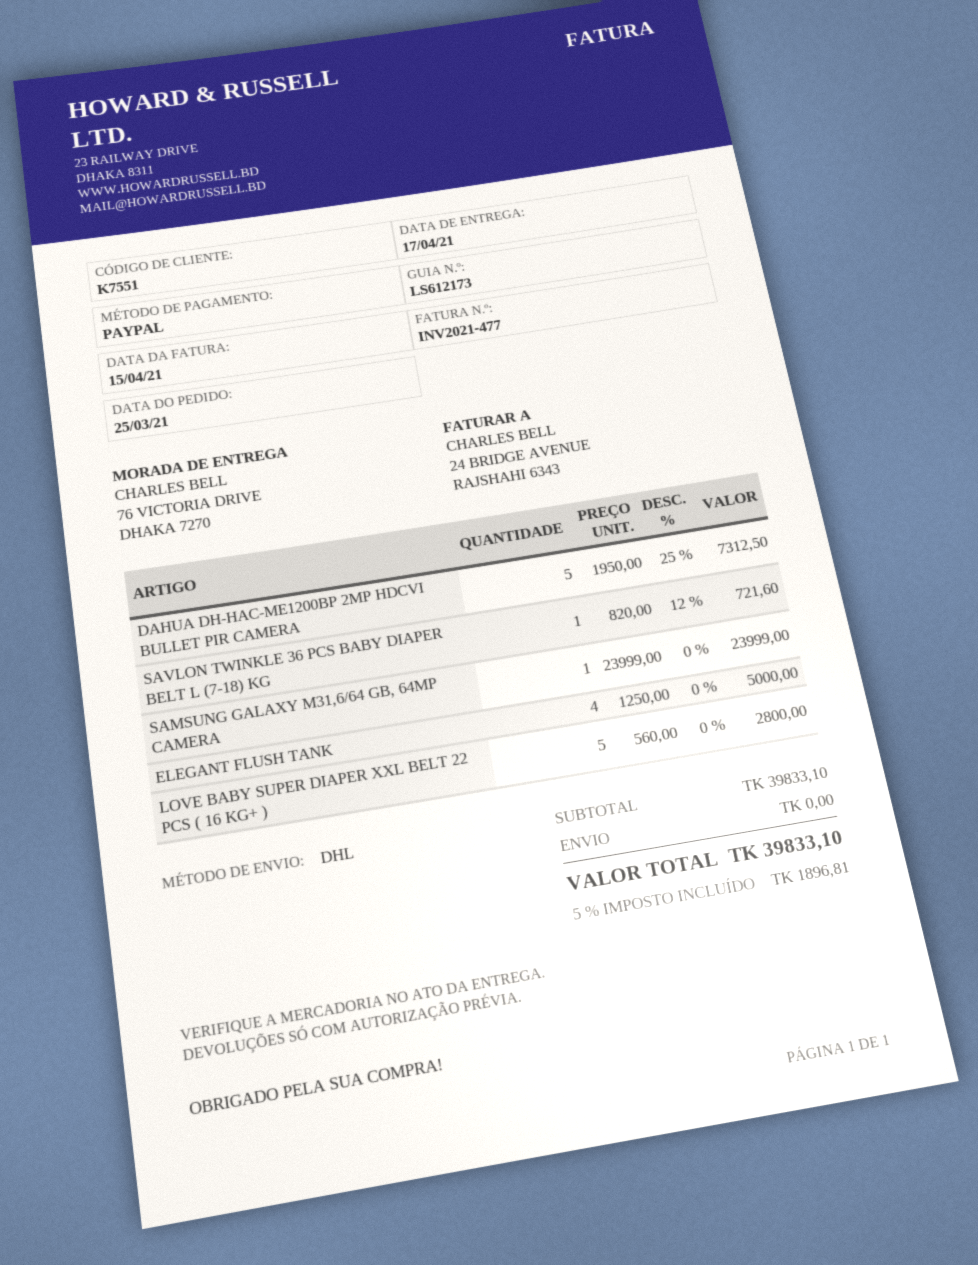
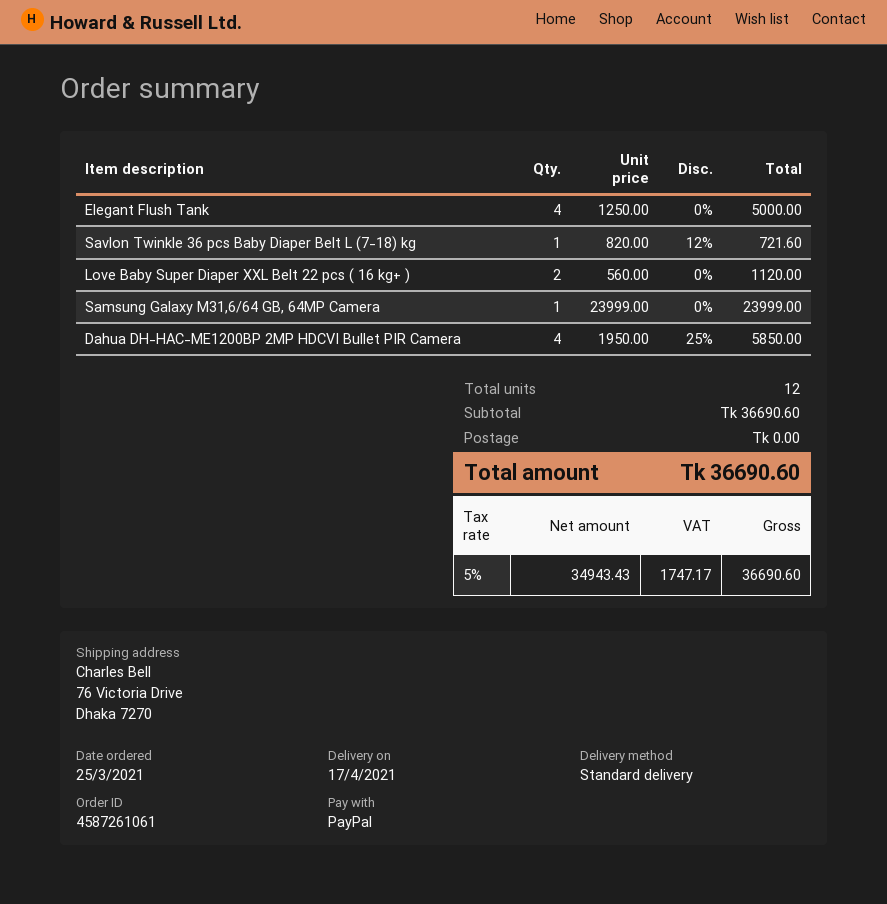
shipping method: DHL -> standard
DAHUA DH-HAC-ME1200BP 2MP HDCVI BULLET PIR CAMERA: 5 x 1950.00 - 25% = 7312.50 -> 4 x 1950.00 - 25% = 5850.00
LOVE BABY SUPER DIAPER XXL BELT 22 PCS ( 16 KG+ ): 5 x 560.00 = 2800.00 -> 2 x 560.00 = 1120.00
subtotal: 39833.10 -> 36690.60
tax: 5% = 1896.81 -> 5% = 1747.17
total: 39833.10 -> 36690.60

